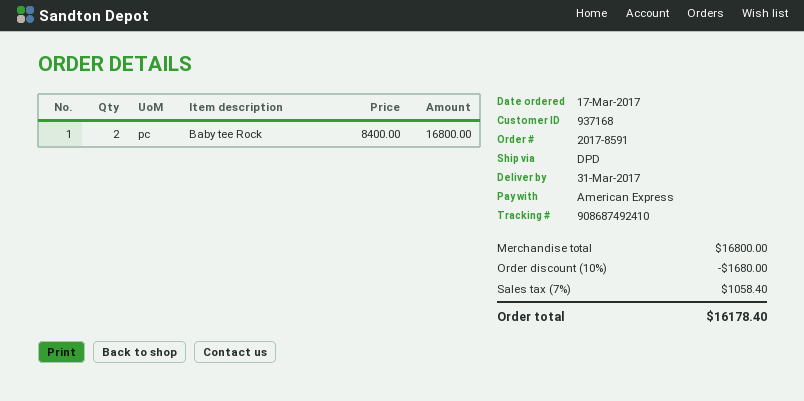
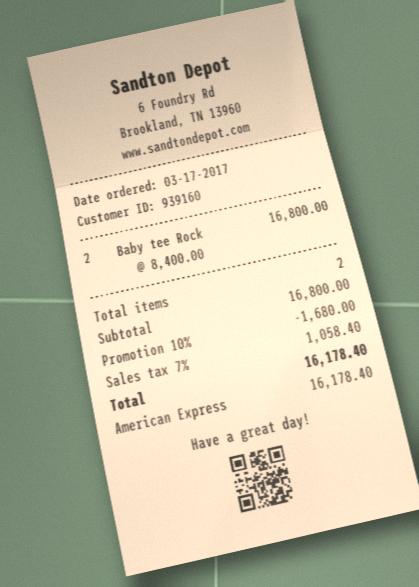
customer number: 937168 -> 939160

